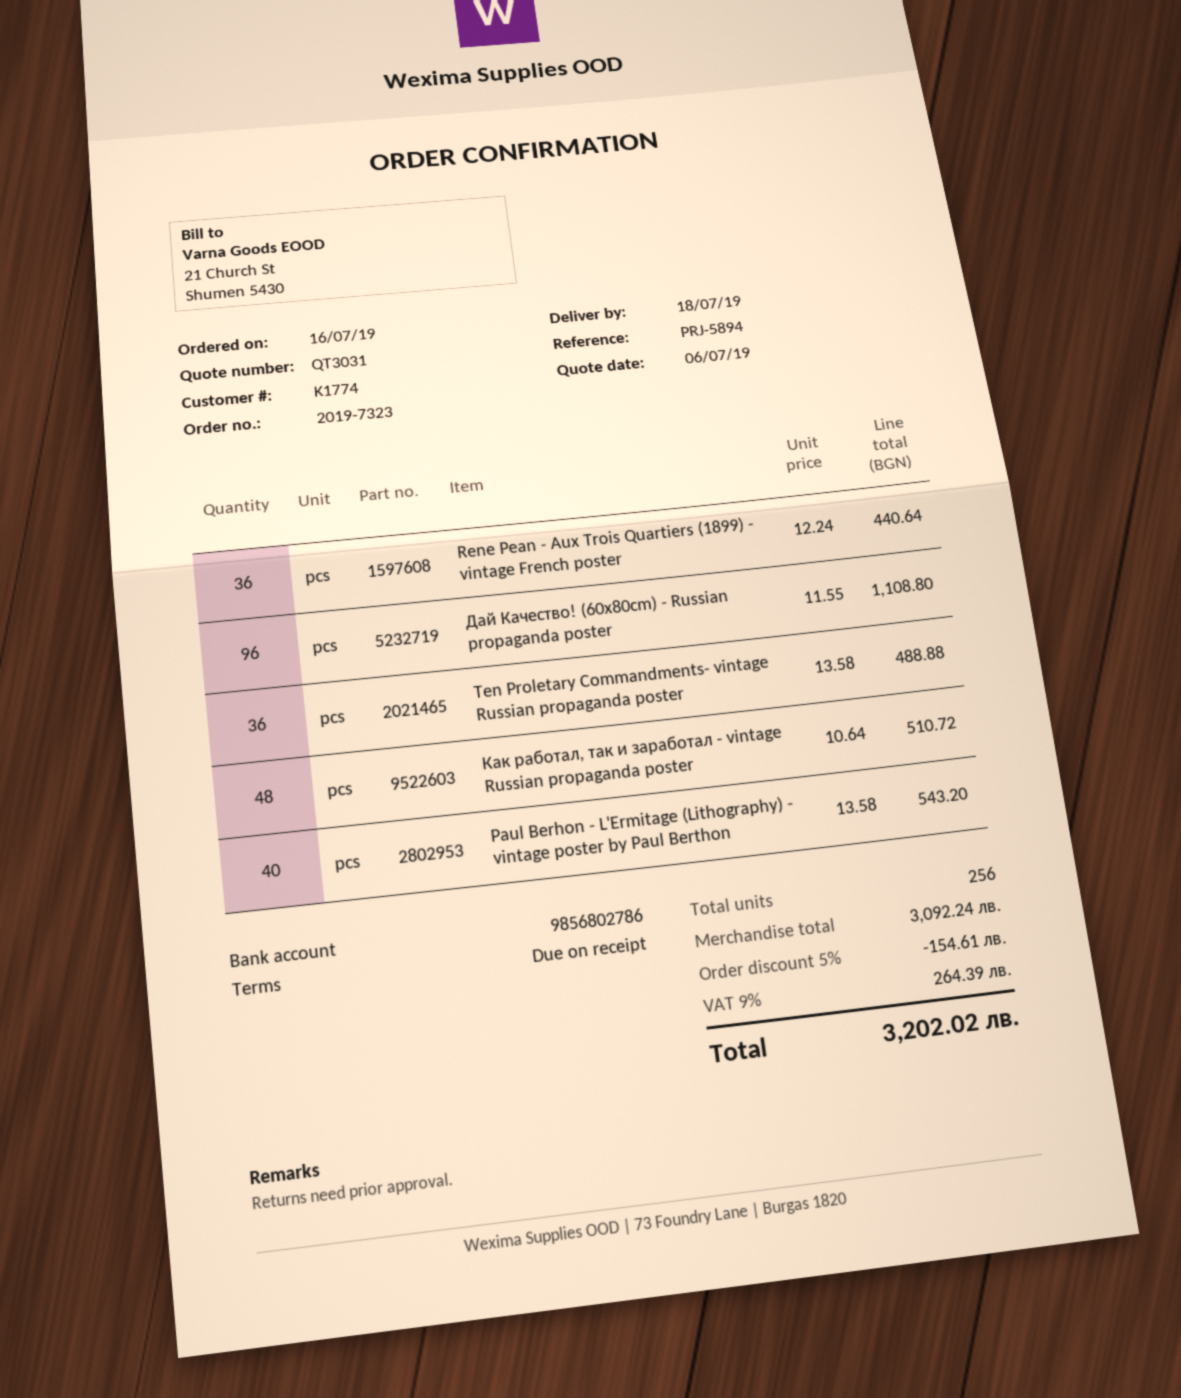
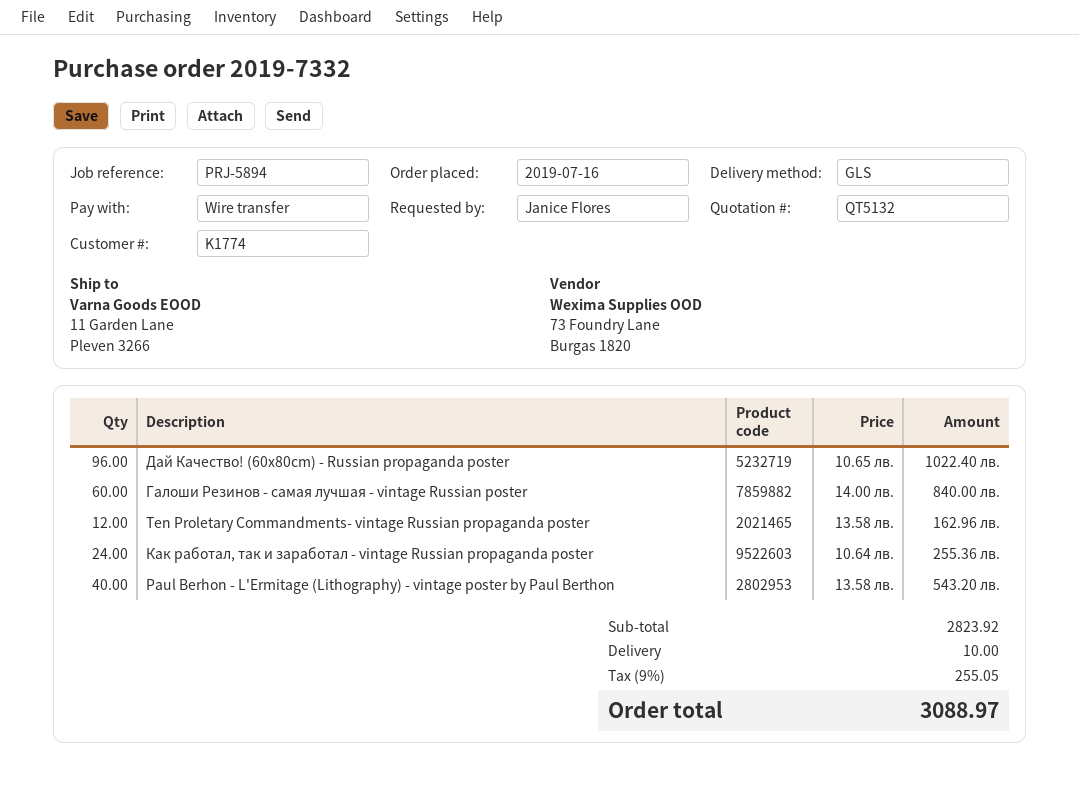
quote number: QT3031 -> QT5132
order number: 2019-7323 -> 2019-7332
Rene Pean - Aux Trois Quartiers (1899) - vintage French poster: 36 x 12.24 = 440.64 -> none
Дай Качество! (60x80cm) - Russian propaganda poster: 96 x 11.55 = 1108.80 -> 96 x 10.65 = 1022.40
Ten Proletary Commandments- vintage Russian propaganda poster: 36 x 13.58 = 488.88 -> 12 x 13.58 = 162.96
Как работал, так и заработал - vintage Russian propaganda poster: 48 x 10.64 = 510.72 -> 24 x 10.64 = 255.36
Галоши Резинов - самая лучшая - vintage Russian poster: none -> 60 x 14.00 = 840.00
subtotal: 3092.24 -> 2823.92
discount: 5% = 154.61 -> none
shipping: none -> 10.00
tax: 9% = 264.39 -> 9% = 255.05
total: 3202.02 -> 3088.97

